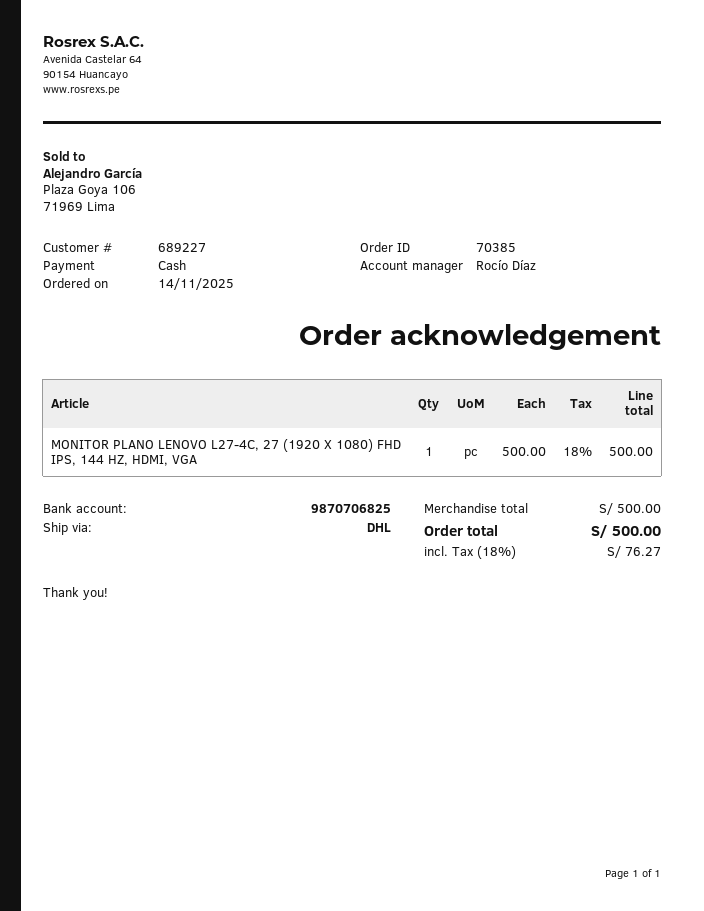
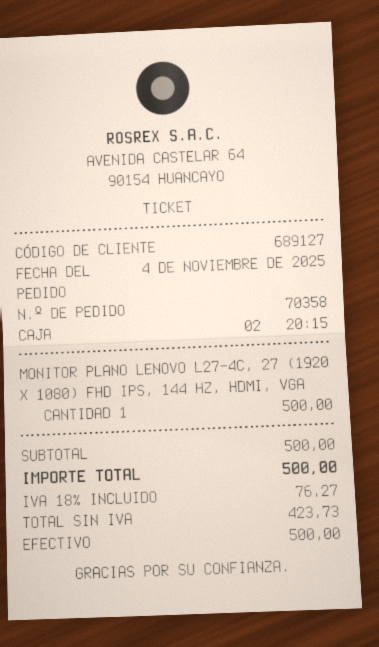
order number: 70385 -> 70358
order date: 2025-11-14 -> 2025-11-04
customer number: 689227 -> 689127

